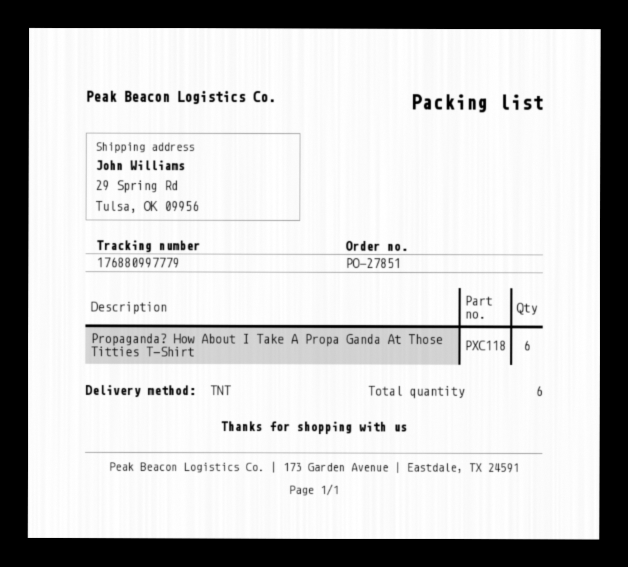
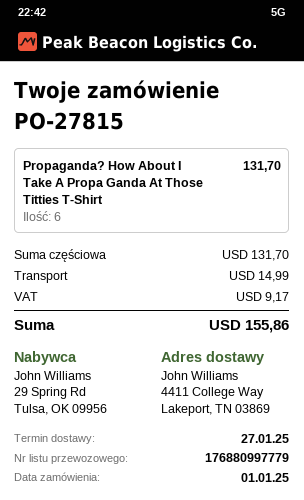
order number: PO-27851 -> PO-27815
ship to: 29 Spring Rd, Tulsa, OK 09956 -> 4411 College Way, Lakeport, TN 03869

